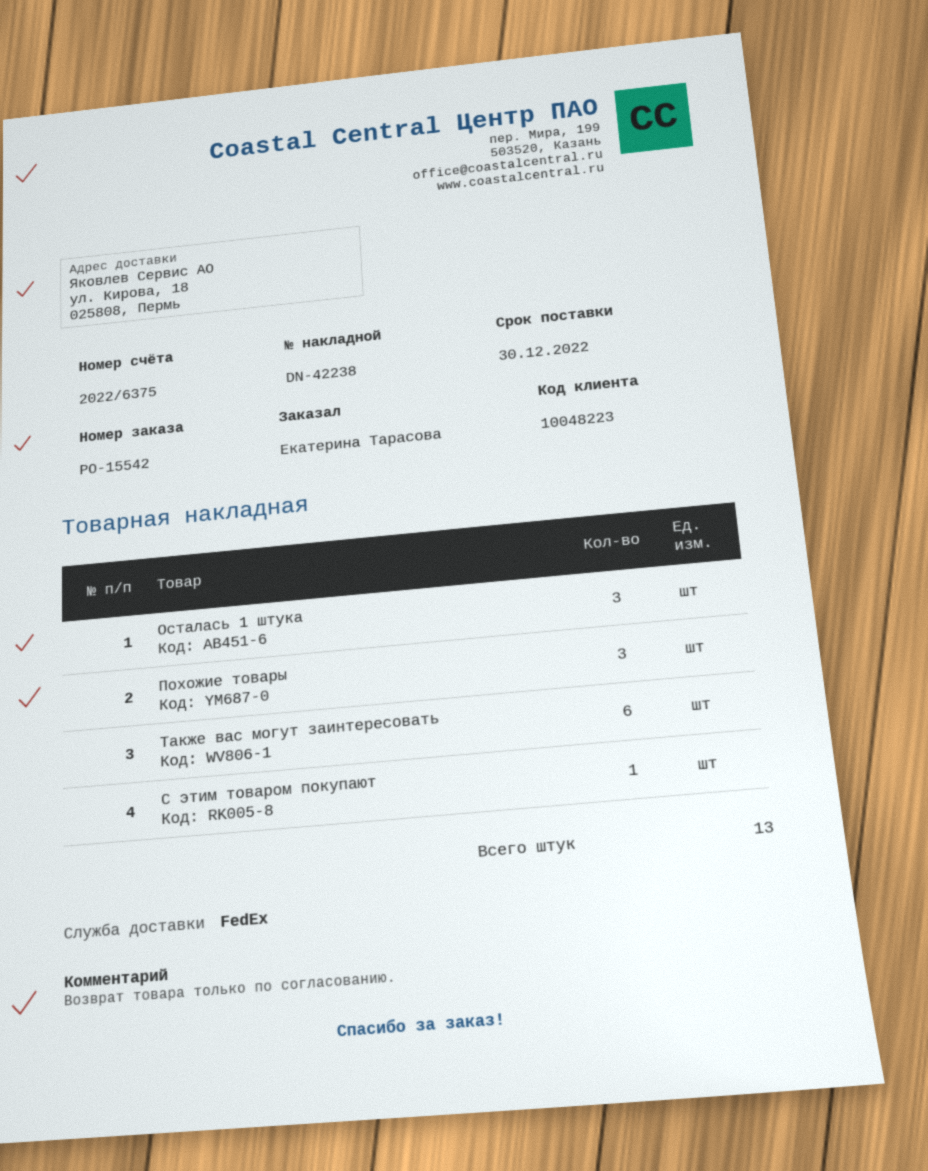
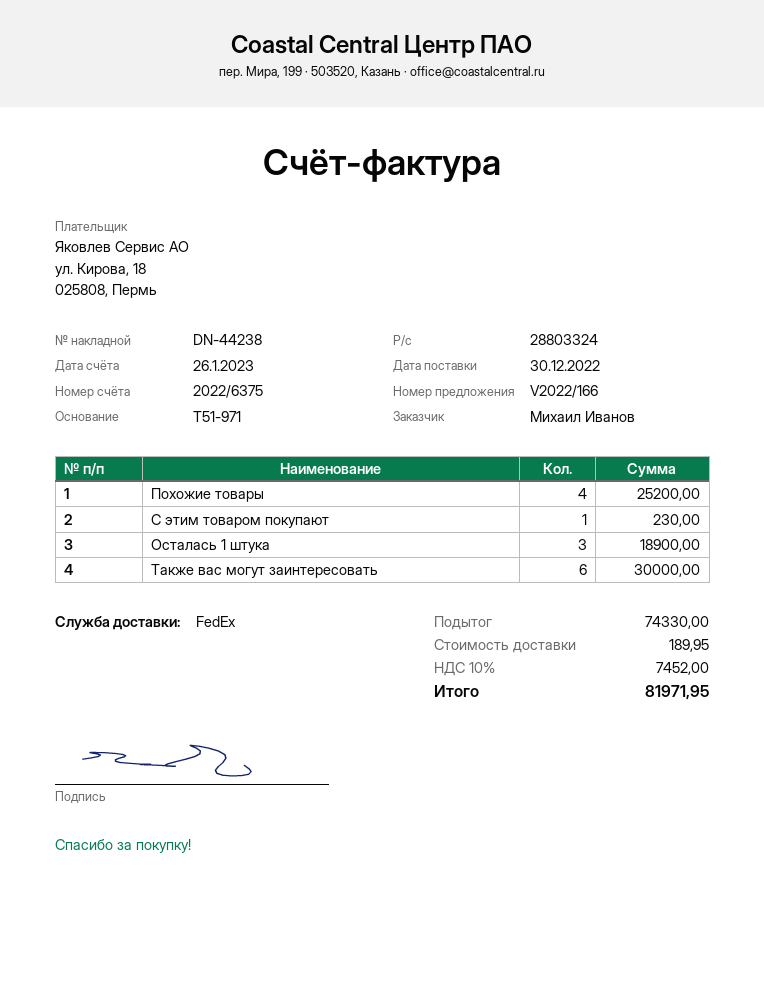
delivery note number: DN-42238 -> DN-44238
ordered by: Екатерина Тарасова -> Михаил Иванов
Похожие товары: 3 -> 4

